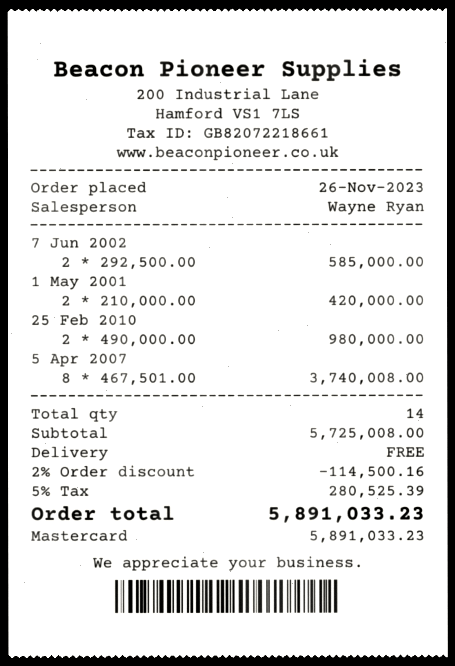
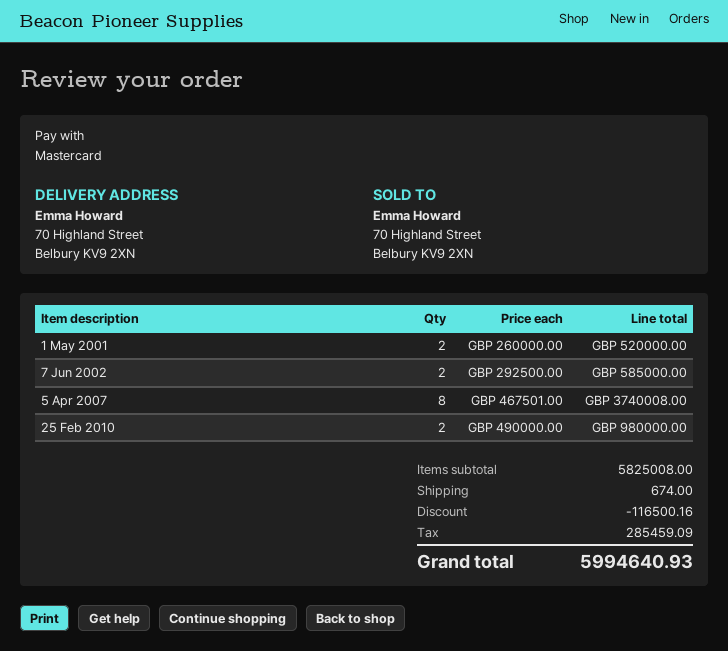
1 May 2001: 2 x 210000.00 = 420000.00 -> 2 x 260000.00 = 520000.00
subtotal: 5725008.00 -> 5825008.00
discount: 114500.16 -> 116500.16
shipping: 0.00 -> 674.00
tax: 280525.39 -> 285459.09
total: 5891033.23 -> 5994640.93

